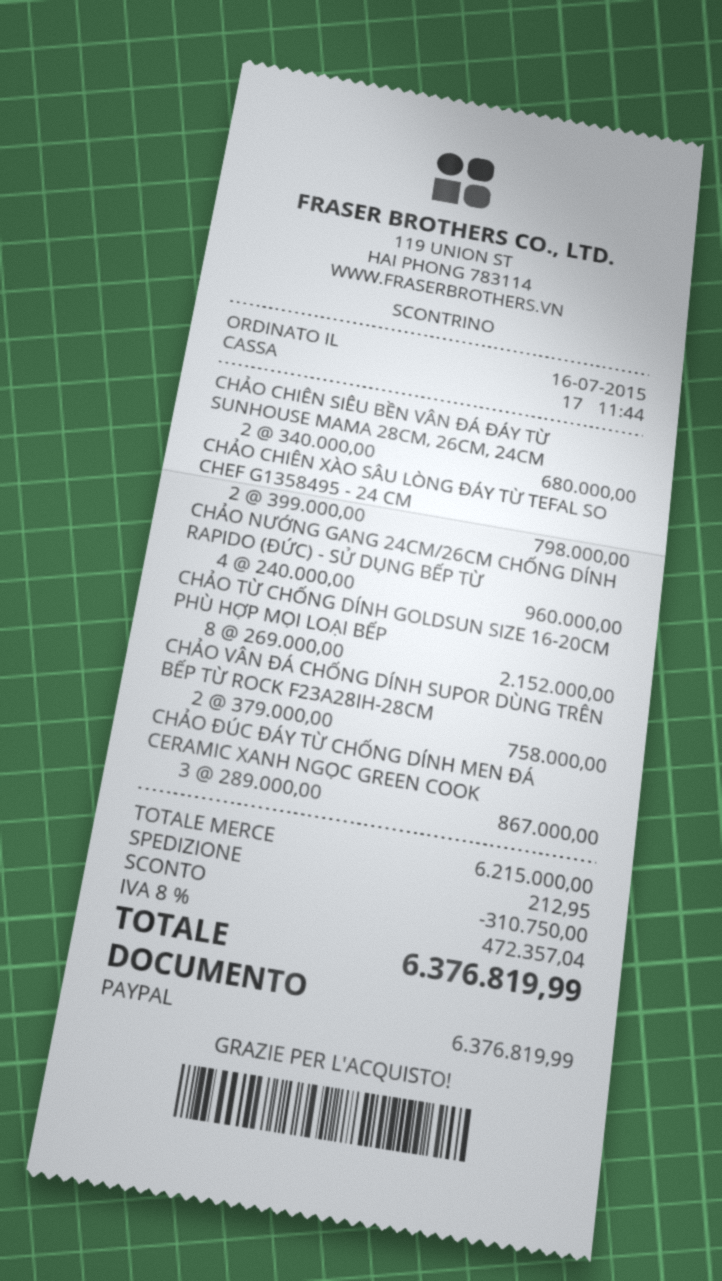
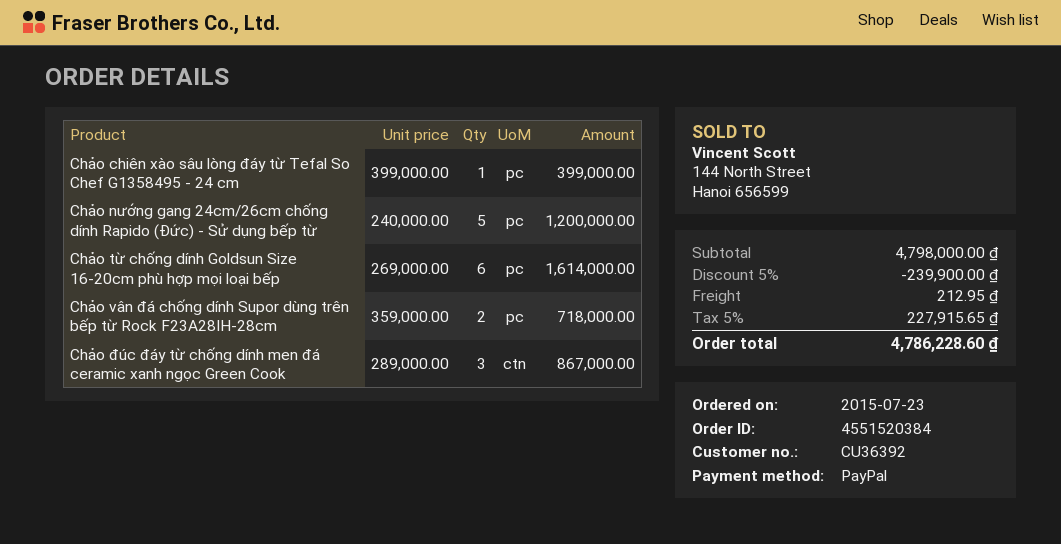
order date: 2015-07-16 -> 2015-07-23
CHẢO CHIÊN SIÊU BỀN VÂN ĐÁ ĐÁY TỪ SUNHOUSE MAMA 28CM, 26CM, 24CM: 2 x 340000.00 = 680000.00 -> none
CHẢO CHIÊN XÀO SÂU LÒNG ĐÁY TỪ TEFAL SO CHEF G1358495 - 24 CM: 2 x 399000.00 = 798000.00 -> 1 x 399000.00 = 399000.00
CHẢO NƯỚNG GANG 24CM/26CM CHỐNG DÍNH RAPIDO (ĐỨC) - SỬ DỤNG BẾP TỪ: 4 x 240000.00 = 960000.00 -> 5 x 240000.00 = 1200000.00
CHẢO TỪ CHỐNG DÍNH GOLDSUN SIZE 16-20CM PHÙ HỢP MỌI LOẠI BẾP: 8 x 269000.00 = 2152000.00 -> 6 x 269000.00 = 1614000.00
CHẢO VÂN ĐÁ CHỐNG DÍNH SUPOR DÙNG TRÊN BẾP TỪ ROCK F23A28IH-28CM: 2 x 379000.00 = 758000.00 -> 2 x 359000.00 = 718000.00
subtotal: 6215000.00 -> 4798000.00
discount: 310750.00 -> 239900.00
tax: 8% = 472357.04 -> 5% = 227915.65
total: 6376819.99 -> 4786228.60

